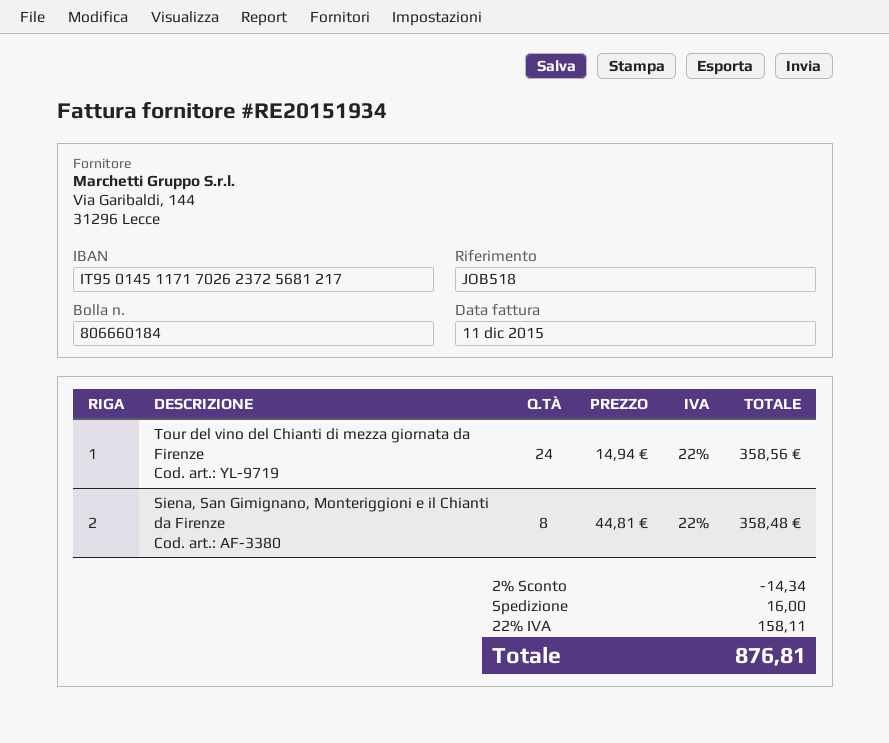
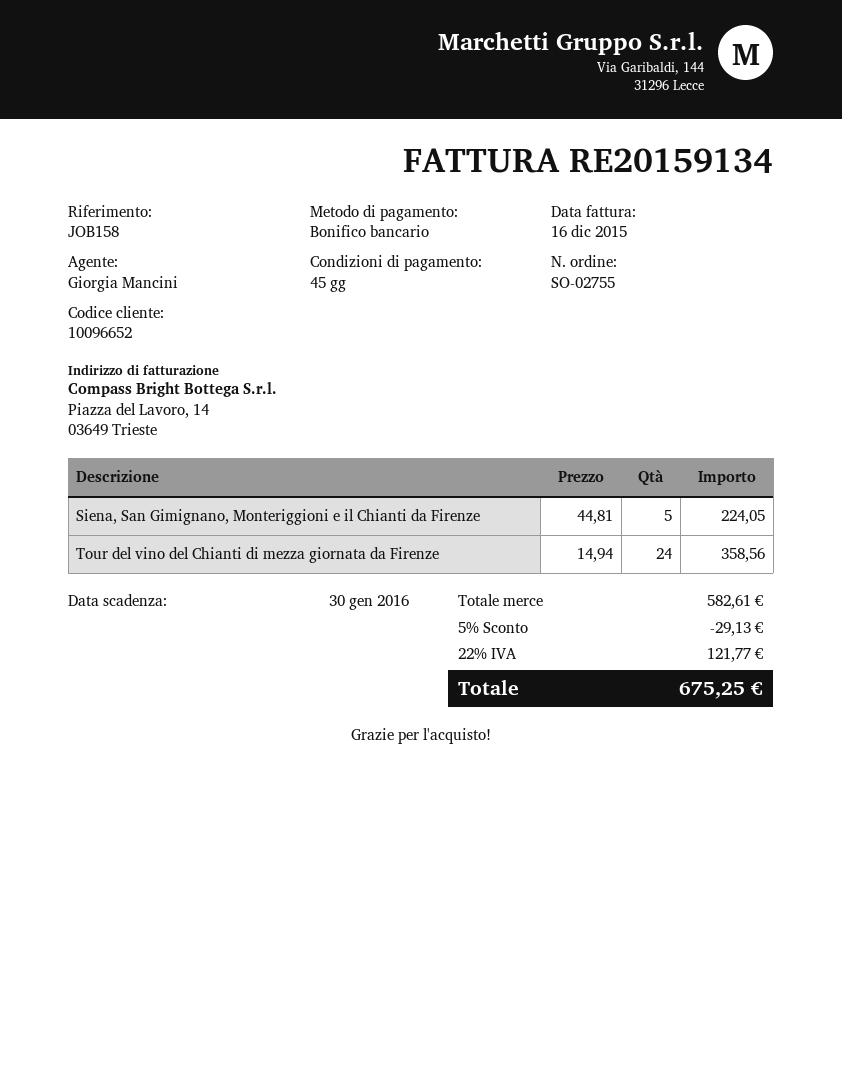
invoice number: RE20151934 -> RE20159134
invoice date: 2015-12-11 -> 2015-12-16
reference: JOB518 -> JOB158
Siena, San Gimignano, Monteriggioni e il Chianti da Firenze: 8 x 44.81 = 358.48 -> 5 x 44.81 = 224.05
discount: 2% = 14.34 -> 5% = 29.13
shipping: 16.00 -> none
tax: 22% = 158.11 -> 22% = 121.77
total: 876.81 -> 675.25

